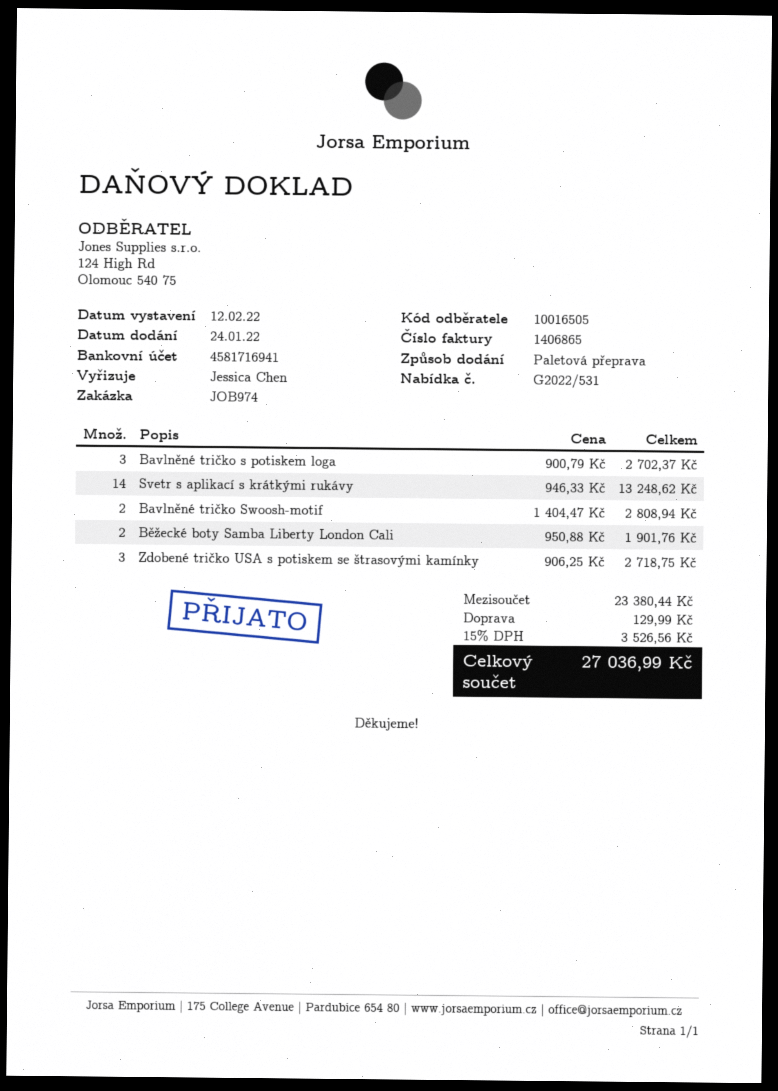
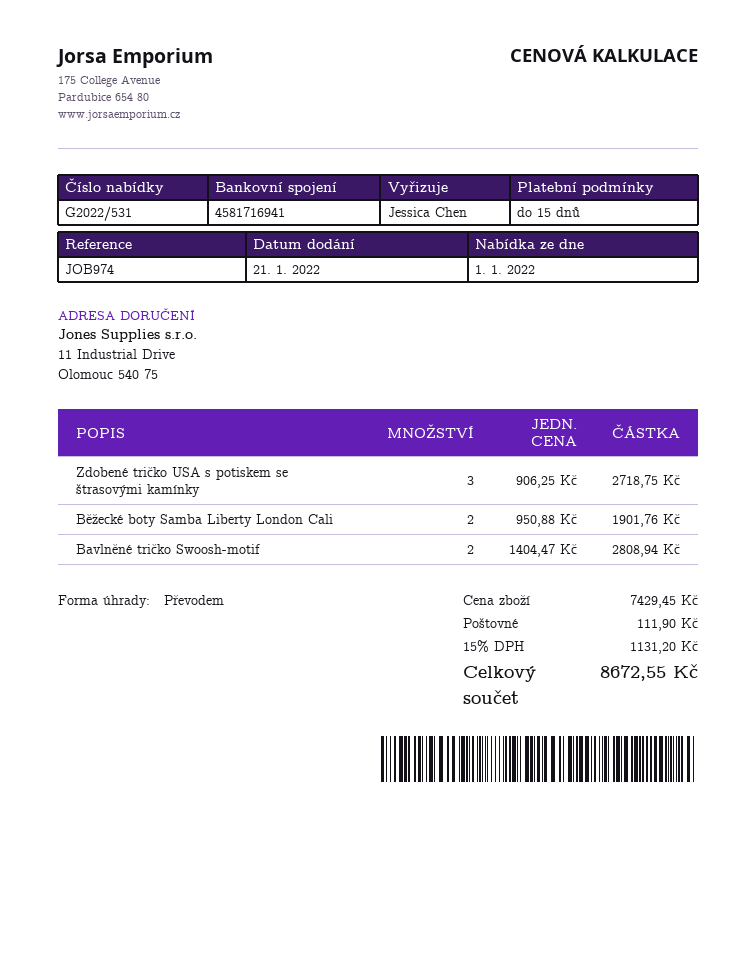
delivery date: 2022-01-24 -> 2022-01-21
Bavlněné tričko s potiskem loga: 3 x 900.79 = 2702.37 -> none
Svetr s aplikací s krátkými rukávy: 14 x 946.33 = 13248.62 -> none
subtotal: 23380.44 -> 7429.45
shipping: 129.99 -> 111.90
tax: 15% = 3526.56 -> 15% = 1131.20
total: 27036.99 -> 8672.55

